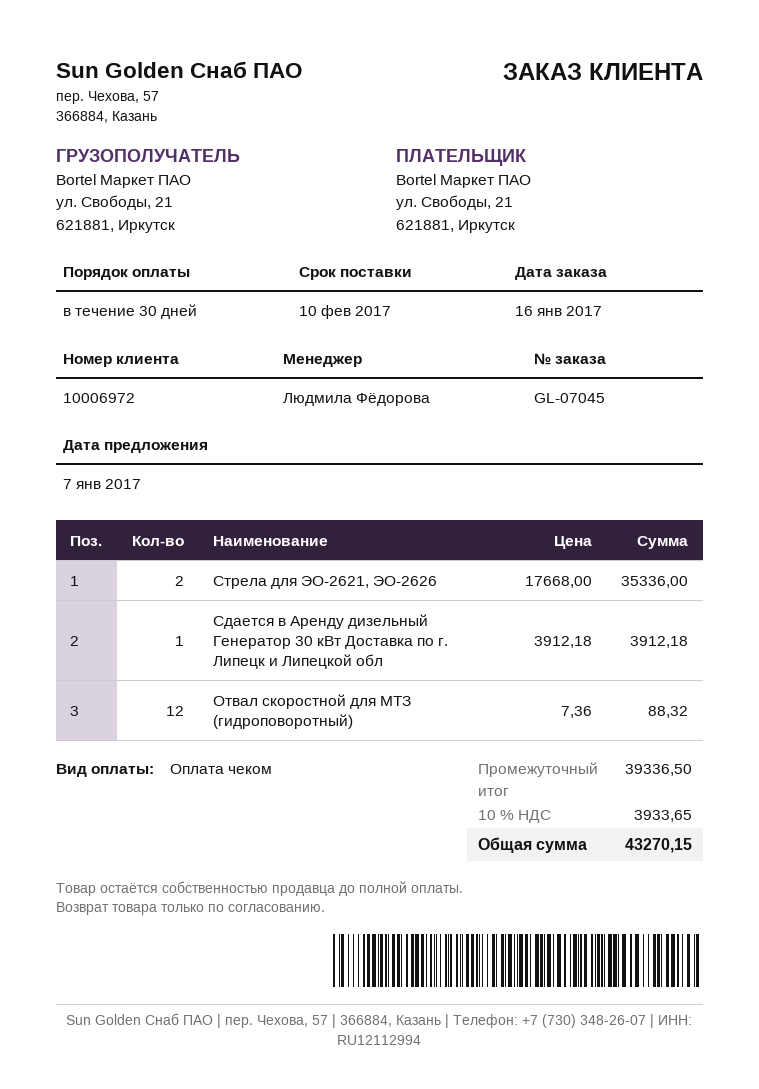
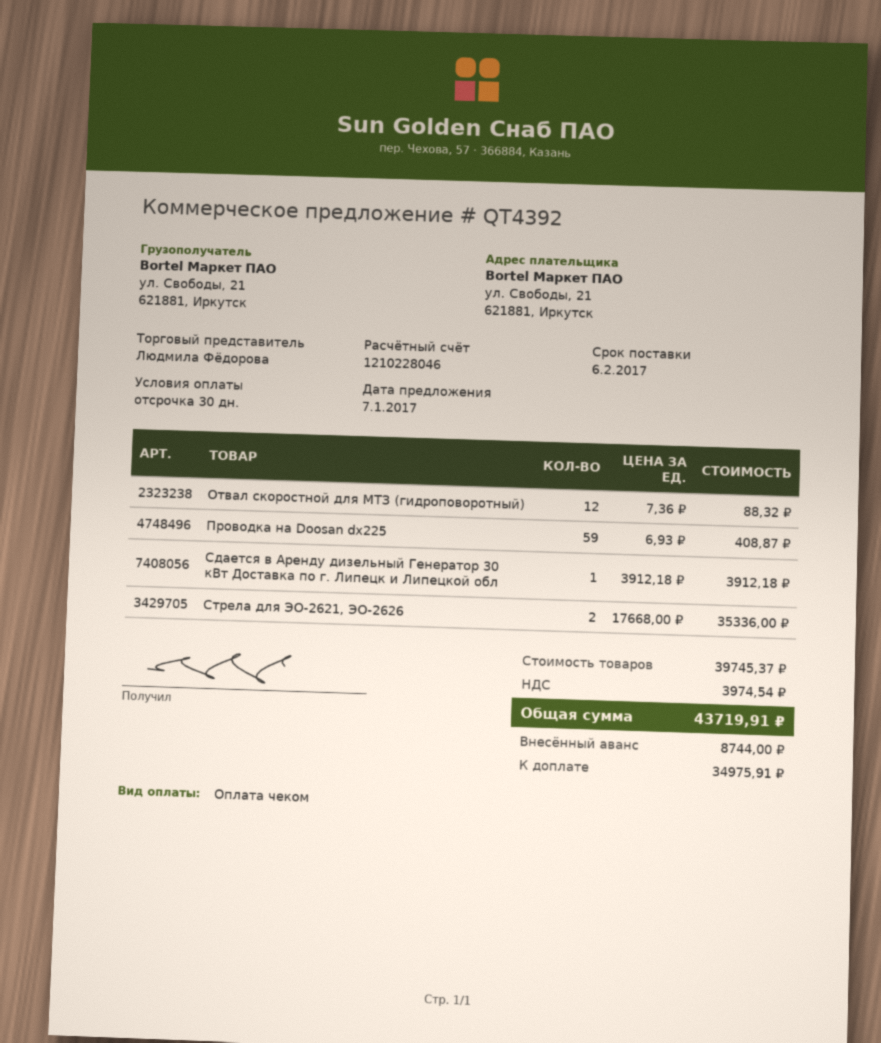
delivery date: 2017-02-10 -> 2017-02-06
Проводка на Doosan dx225: none -> 59 x 6.93 = 408.87
subtotal: 39336.50 -> 39745.37
tax: 3933.65 -> 3974.54
total: 43270.15 -> 43719.91

